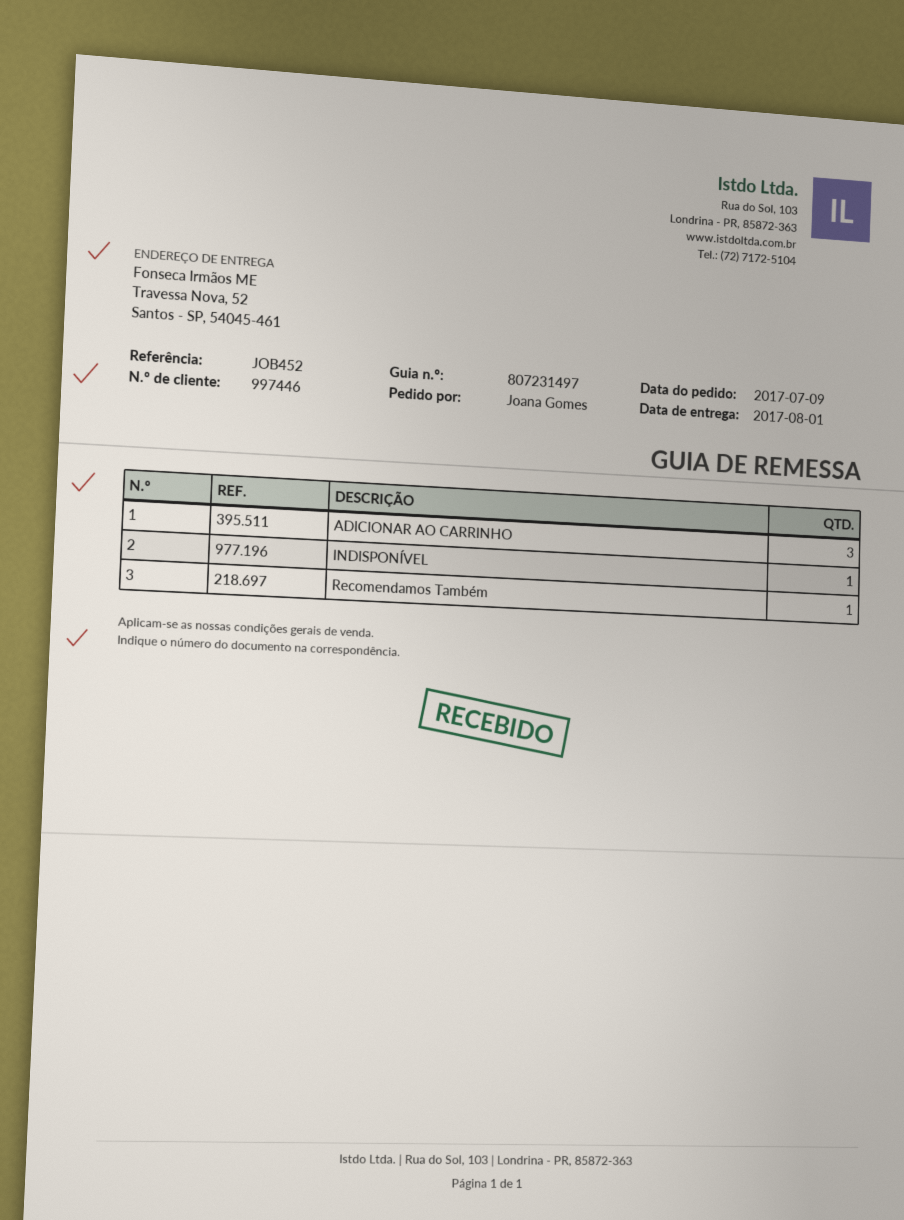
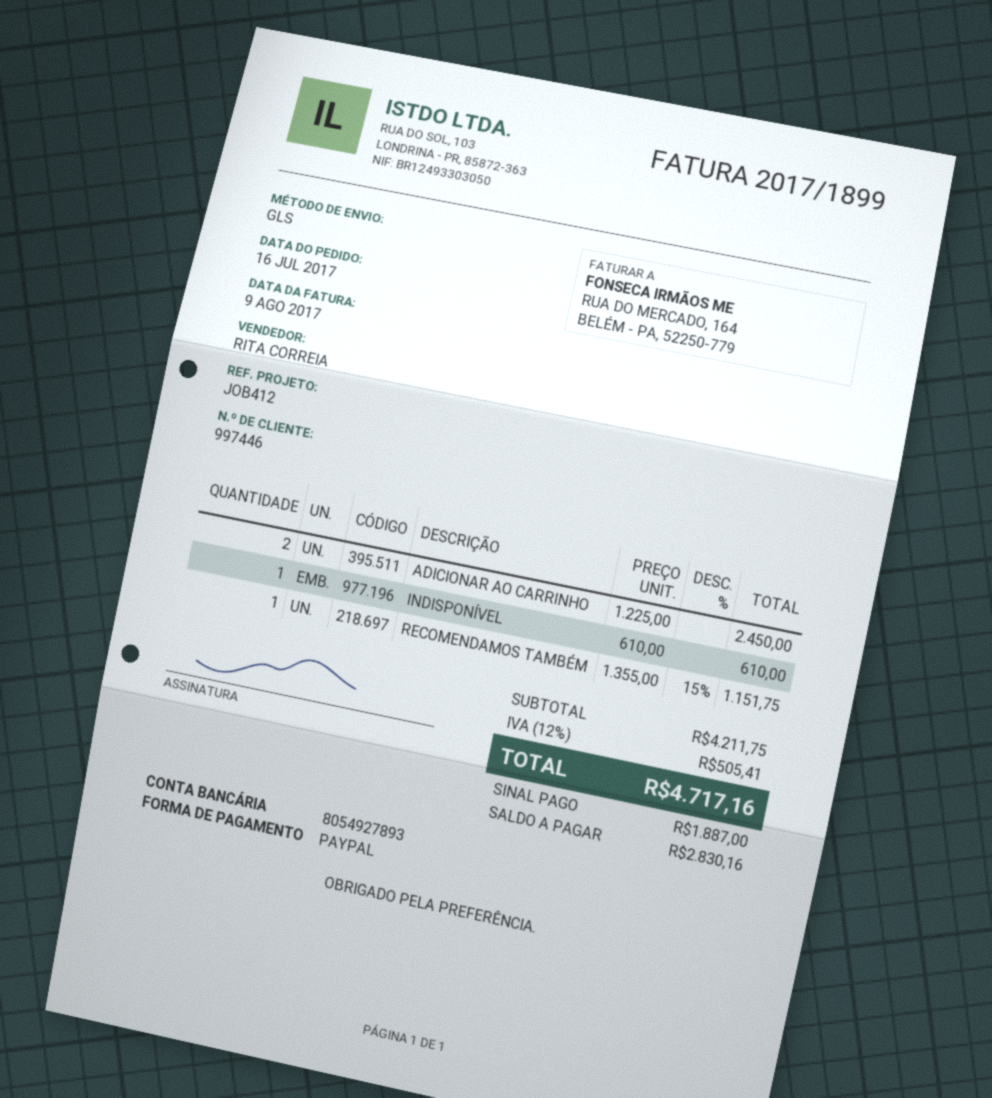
order date: 2017-07-09 -> 2017-07-16
reference: JOB452 -> JOB412
ADICIONAR AO CARRINHO: 3 -> 2

